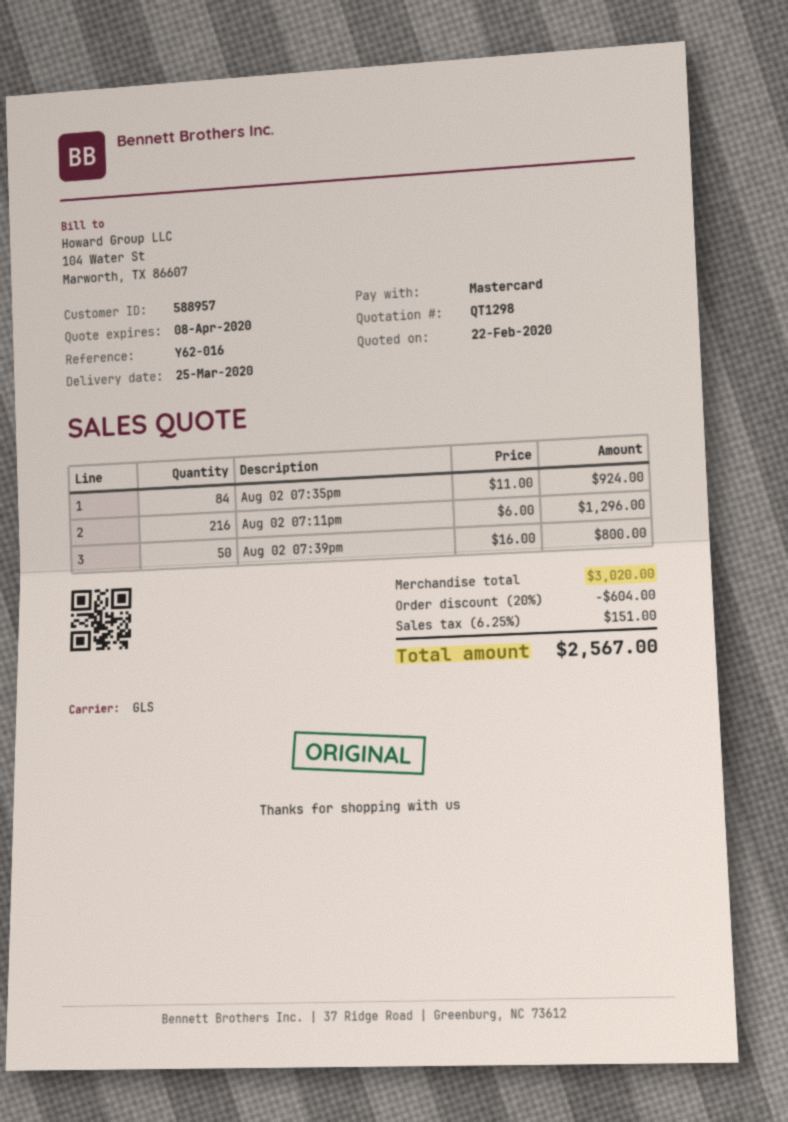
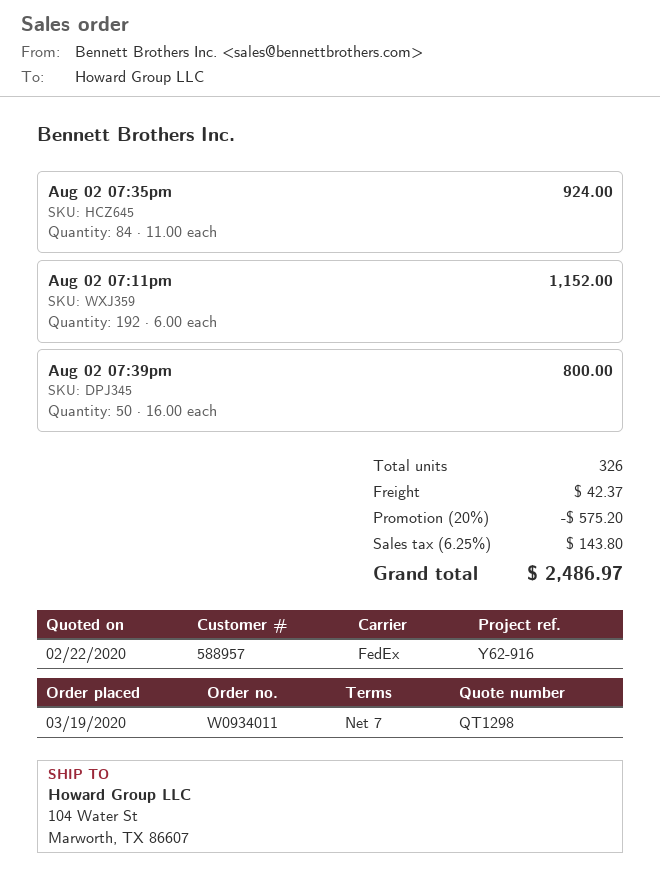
reference: Y62-016 -> Y62-916
shipping method: GLS -> FedEx
Aug 02 07:11pm: 216 x 6.00 = 1296.00 -> 192 x 6.00 = 1152.00
discount: 20% = 604.00 -> 20% = 575.20
shipping: none -> 42.37
tax: 6.25% = 151.00 -> 6.25% = 143.80
total: 2567.00 -> 2486.97

